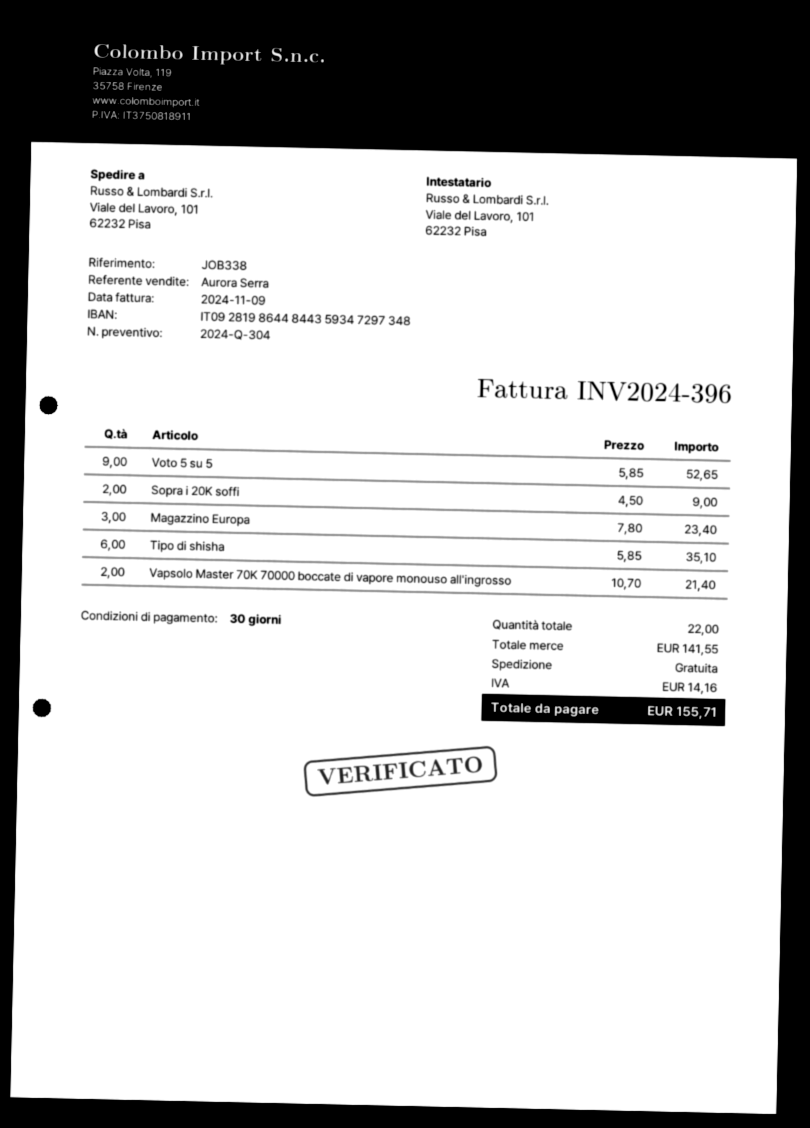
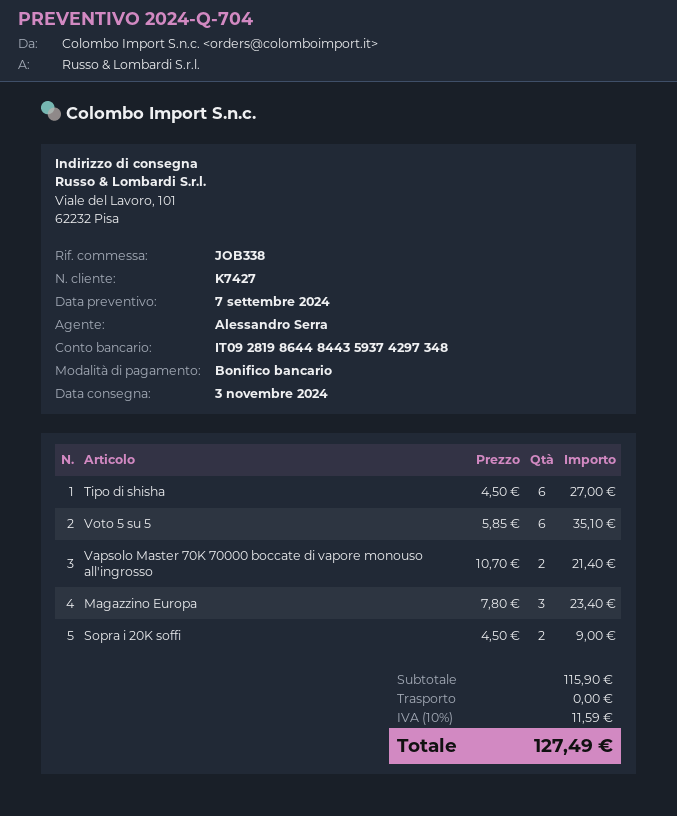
quote number: 2024-Q-304 -> 2024-Q-704
sales rep: Aurora Serra -> Alessandro Serra
bank account: IT0928198644844359347297348 -> IT0928198644844359374297348
Voto 5 su 5: 9 x 5.85 = 52.65 -> 6 x 5.85 = 35.10
Tipo di shisha: 6 x 5.85 = 35.10 -> 6 x 4.50 = 27.00
subtotal: 141.55 -> 115.90
tax: 14.16 -> 11.59
total: 155.71 -> 127.49

